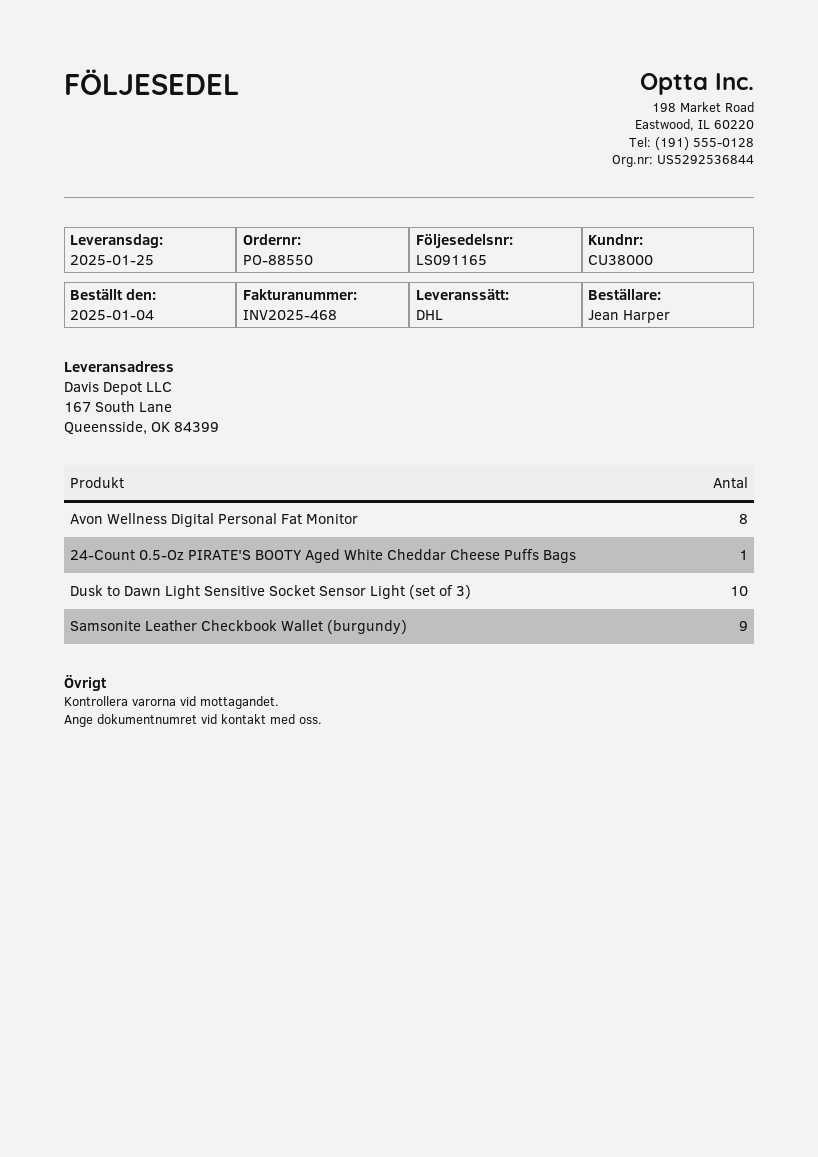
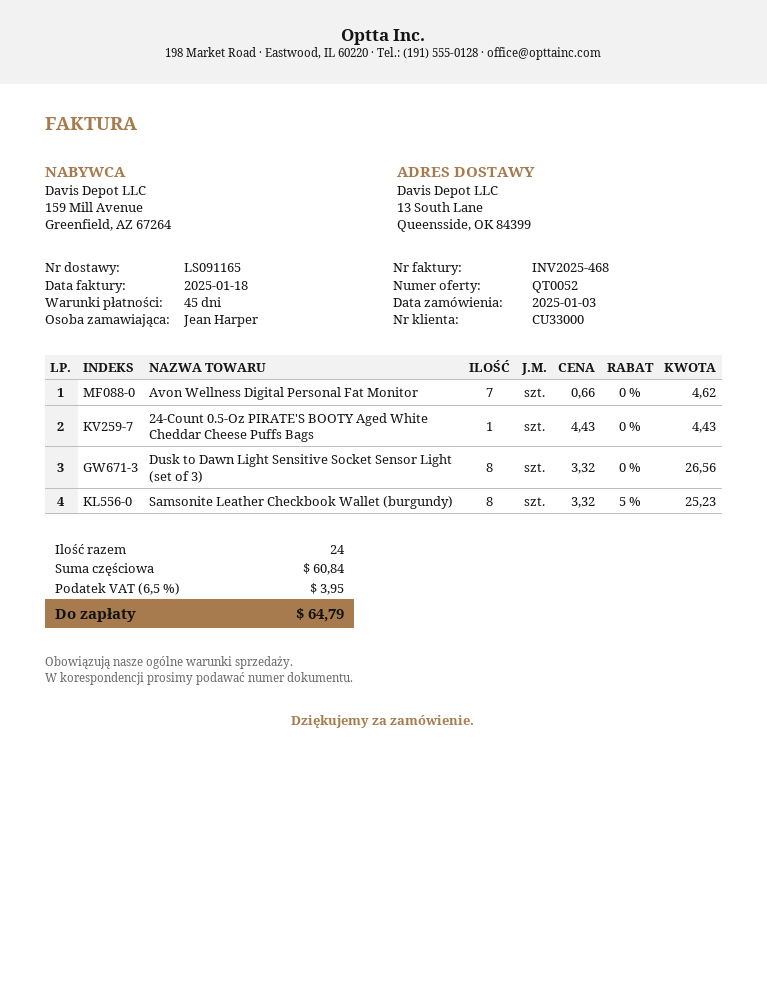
order date: 2025-01-04 -> 2025-01-03
customer number: CU38000 -> CU33000
ship to: 167 South Lane, Queensside, OK 84399 -> 13 South Lane, Queensside, OK 84399
Avon Wellness Digital Personal Fat Monitor: 8 -> 7
Dusk to Dawn Light Sensitive Socket Sensor Light (set of 3): 10 -> 8
Samsonite Leather Checkbook Wallet (burgundy): 9 -> 8

